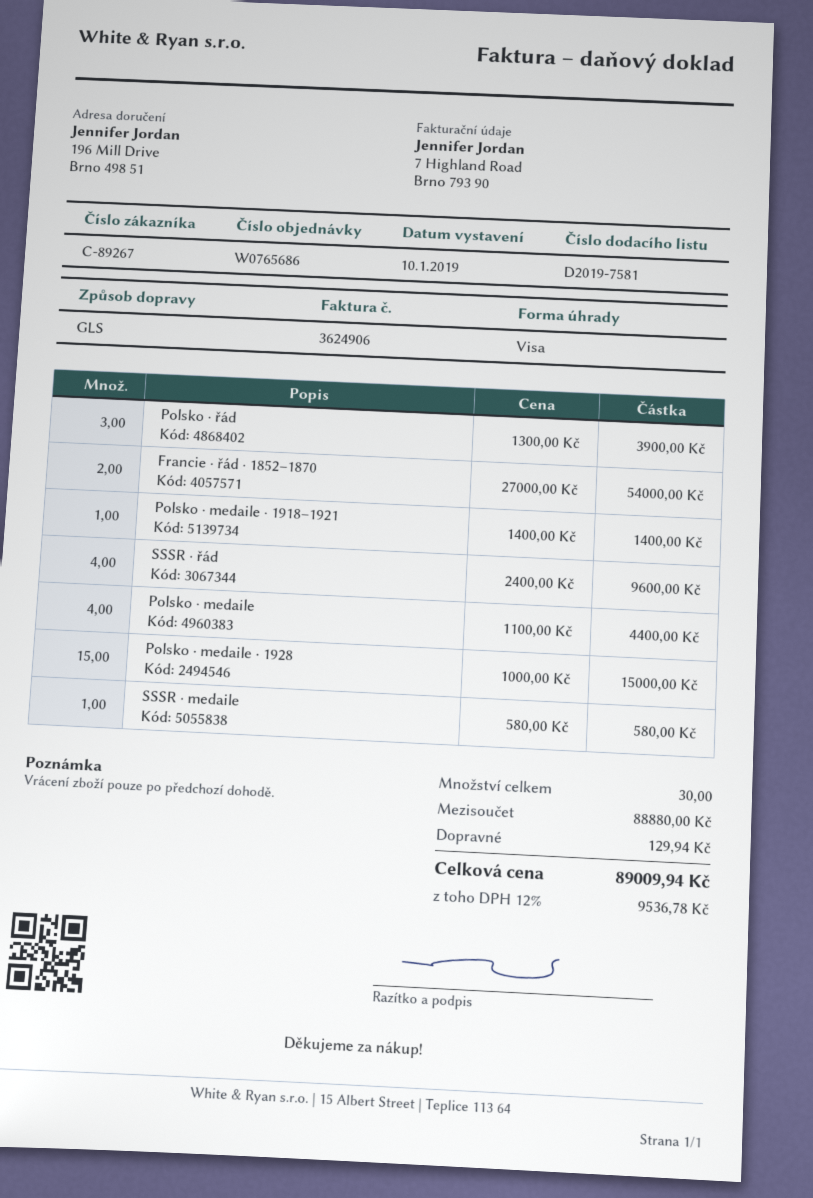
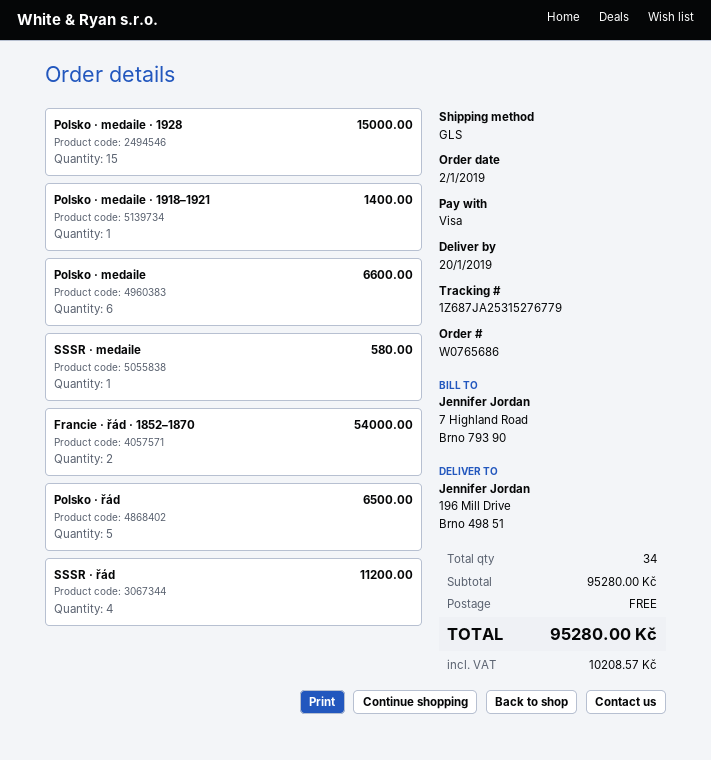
Polsko · řád: 3 for 3900.00 -> 5 for 6500.00
SSSR · řád: 4 for 9600.00 -> 4 for 11200.00
Polsko · medaile: 4 for 4400.00 -> 6 for 6600.00
total quantity: 30 -> 34
subtotal: 88880.00 -> 95280.00
shipping: 129.94 -> 0.00
tax: 9536.78 -> 10208.57
total: 89009.94 -> 95280.00

